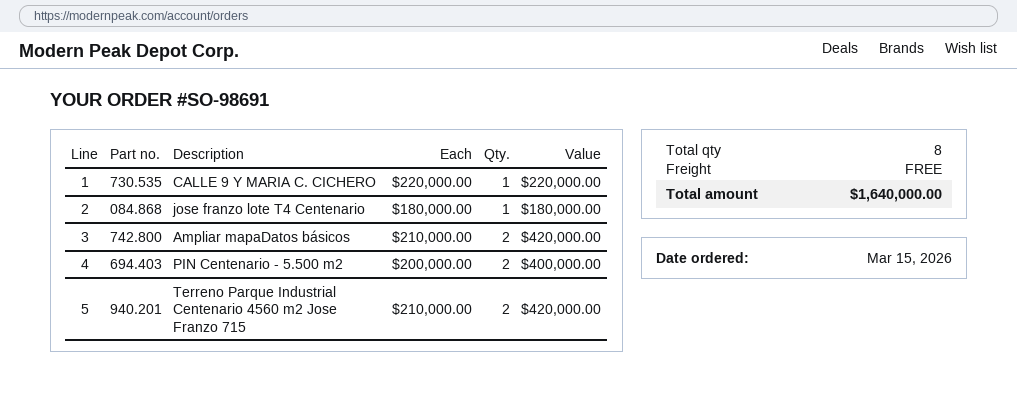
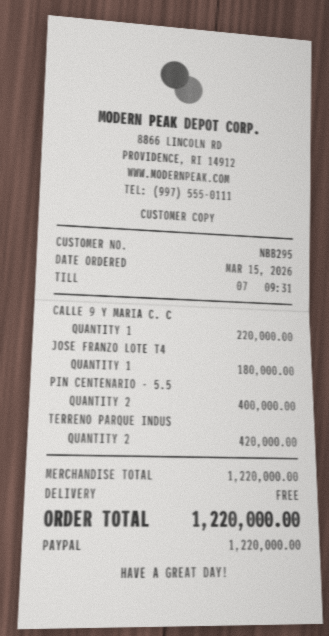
Ampliar mapaDatos básicos: 2 for 420000.00 -> none
total: 1640000.00 -> 1220000.00

